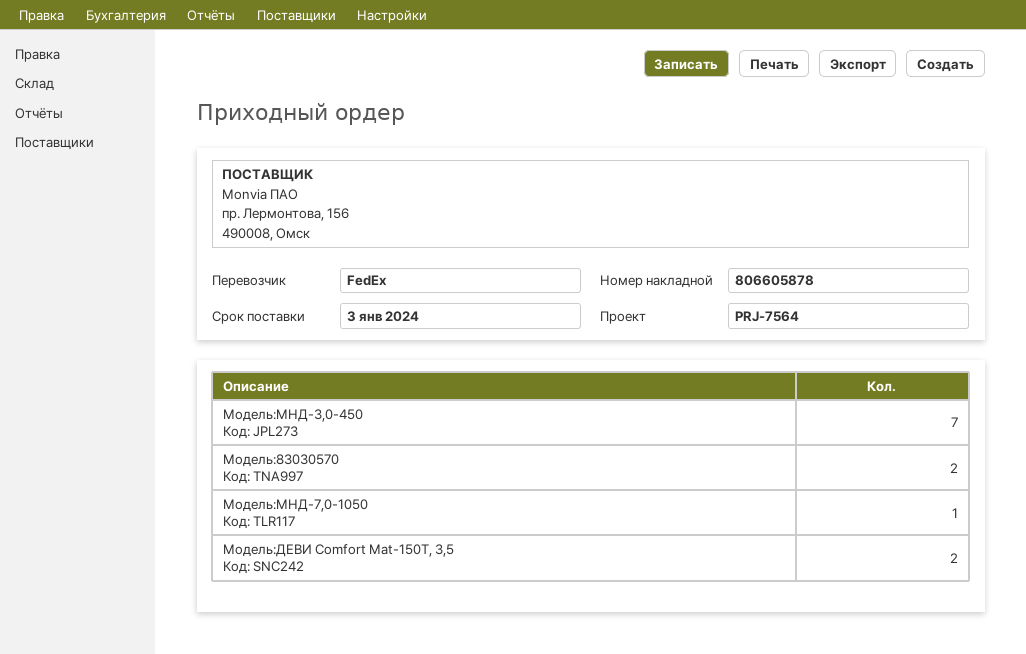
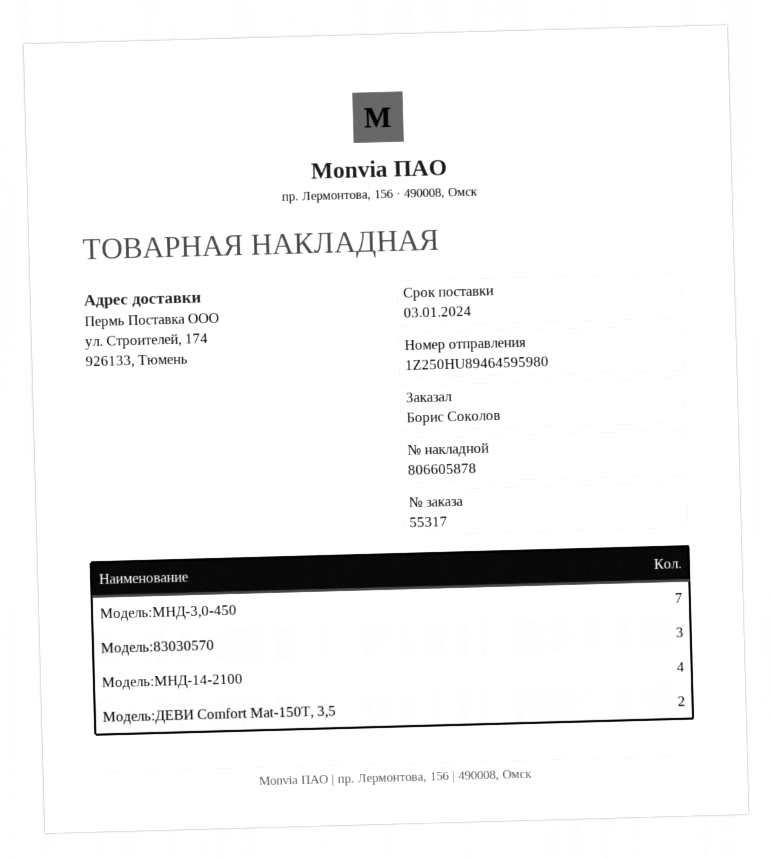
Модель:83030570: 2 -> 3
Модель:МНД-7,0-1050: 1 -> none
Модель:МНД-14-2100: none -> 4

